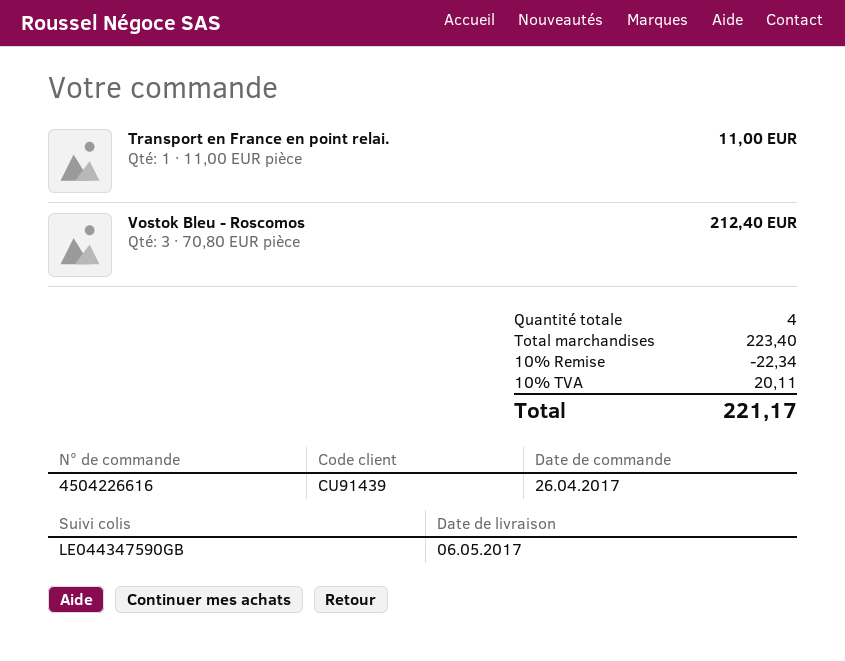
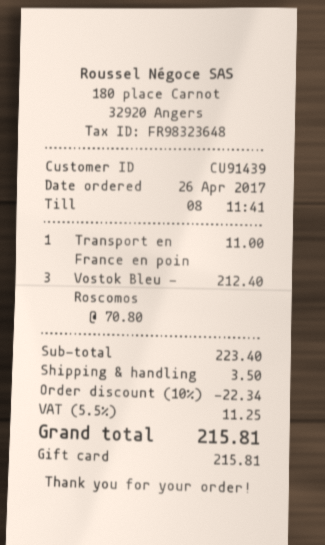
shipping: none -> 3.50
tax: 10% = 20.11 -> 5.5% = 11.25
total: 221.17 -> 215.81

